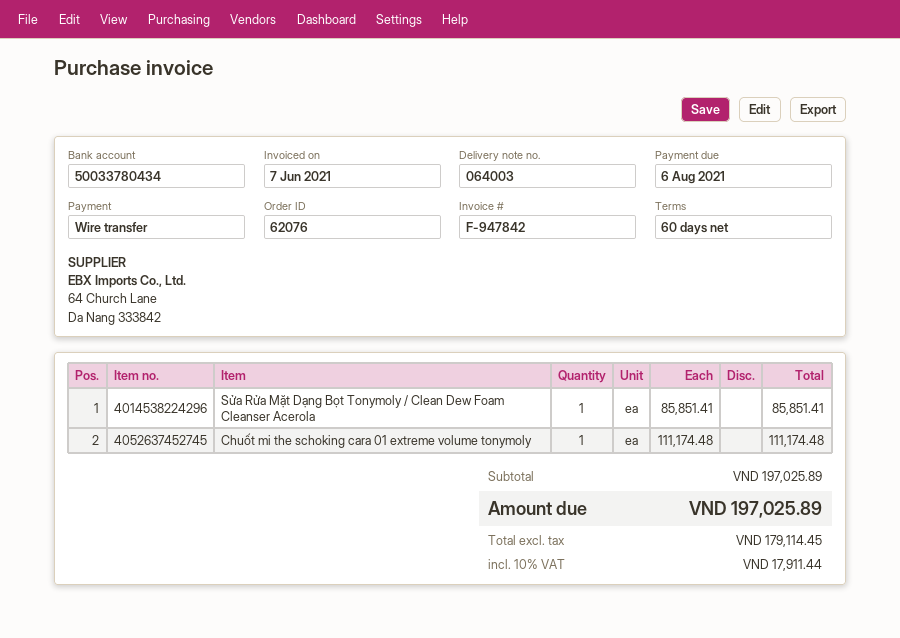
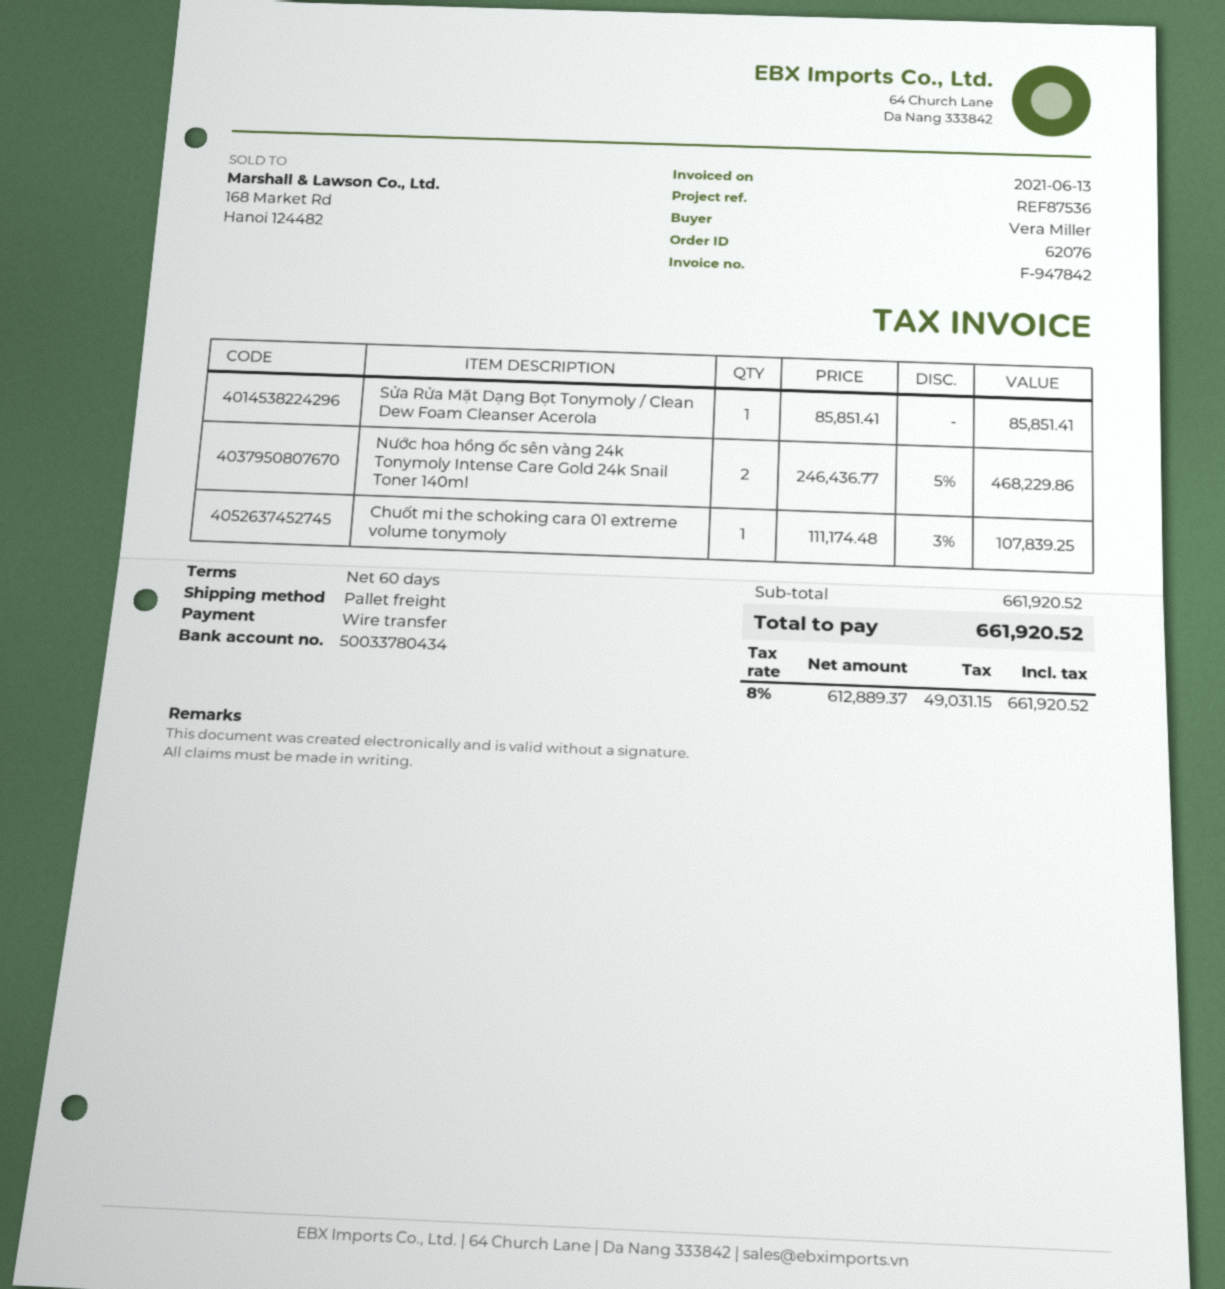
invoice date: 2021-06-07 -> 2021-06-13
Chuốt mi the schoking cara 01 extreme volume tonymoly: 1 x 111174.48 = 111174.48 -> 1 x 111174.48 - 3% = 107839.25
Nước hoa hồng ốc sên vàng 24k Tonymoly Intense Care Gold 24k Snail Toner 140ml: none -> 2 x 246436.77 - 5% = 468229.86
subtotal: 197025.89 -> 661920.52
net: 179114.45 -> 612889.37
tax: 10% = 17911.44 -> 8% = 49031.15
total: 197025.89 -> 661920.52

